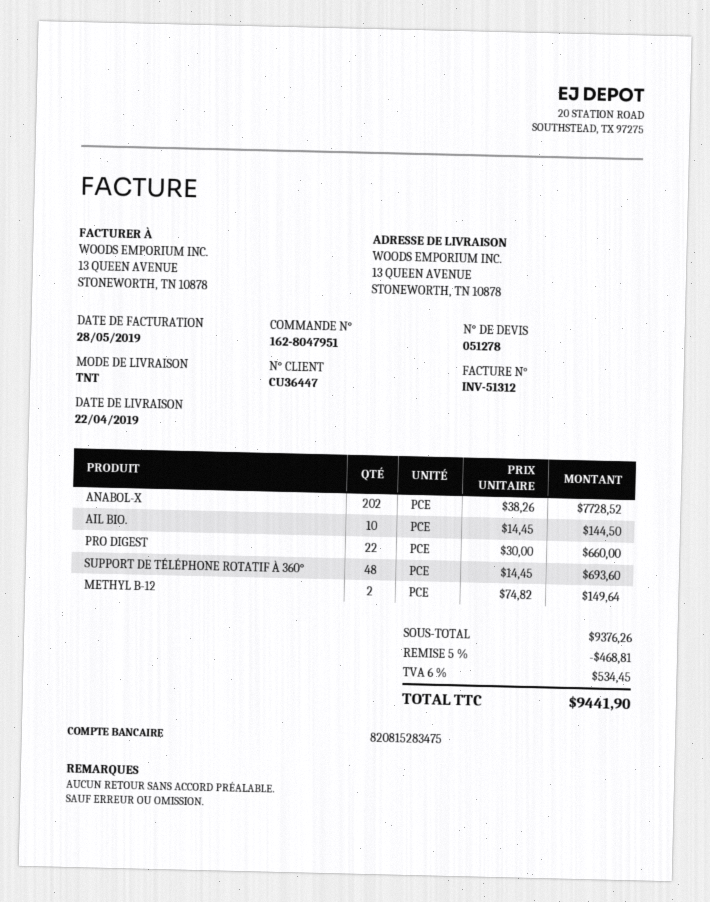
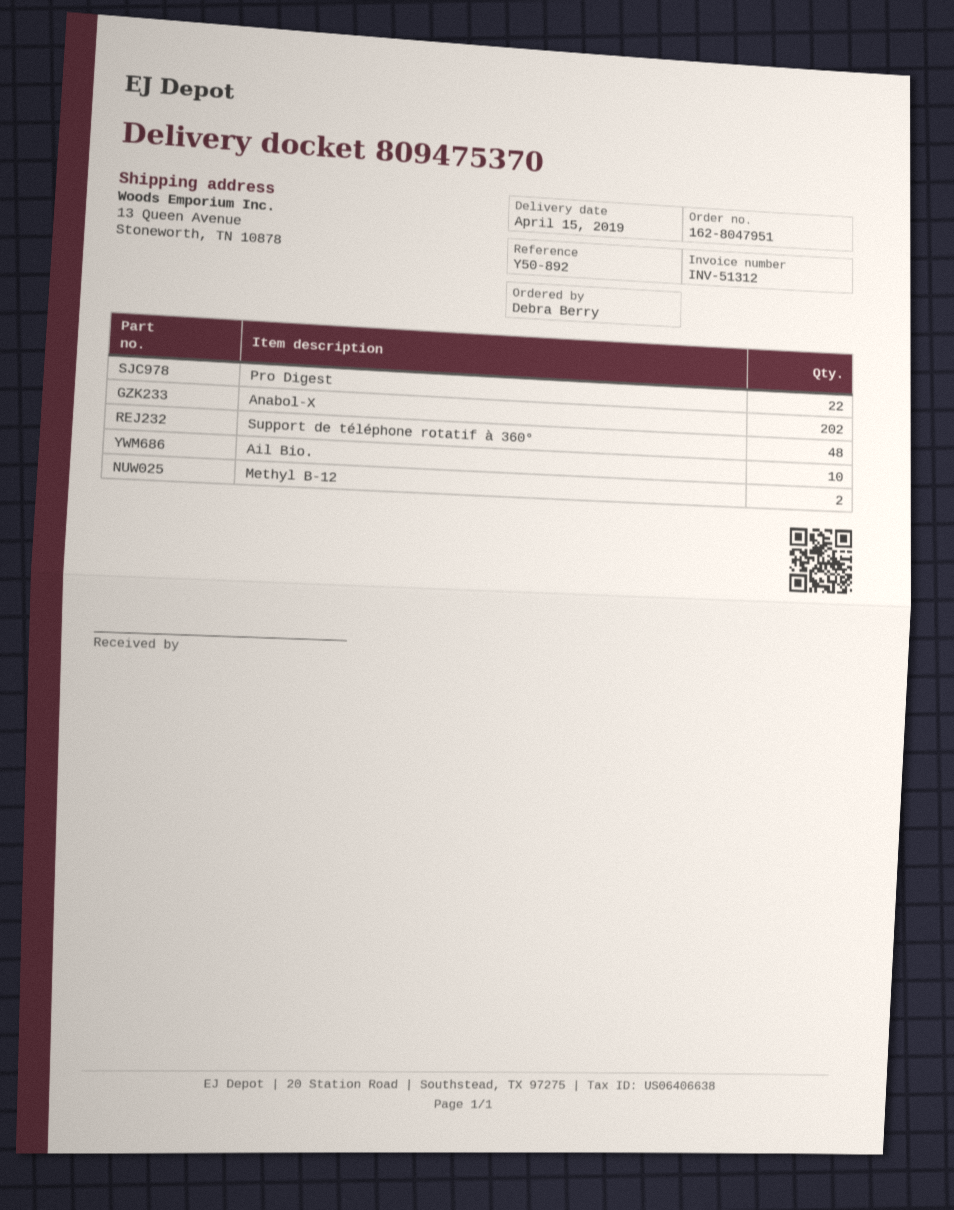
delivery date: 2019-04-22 -> 2019-04-15

